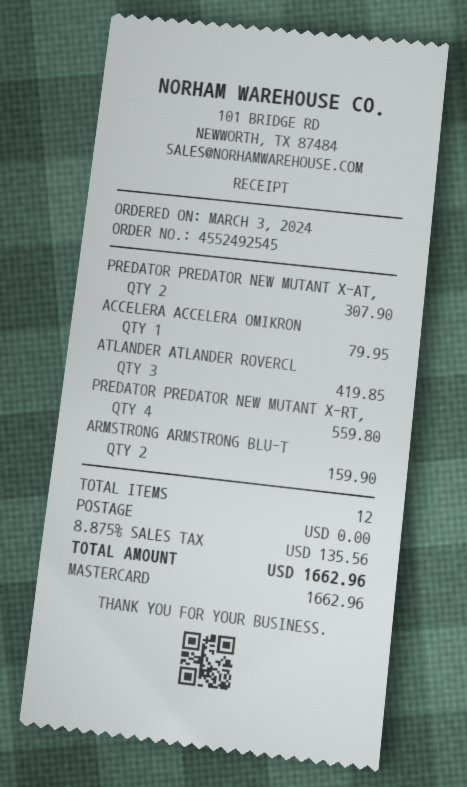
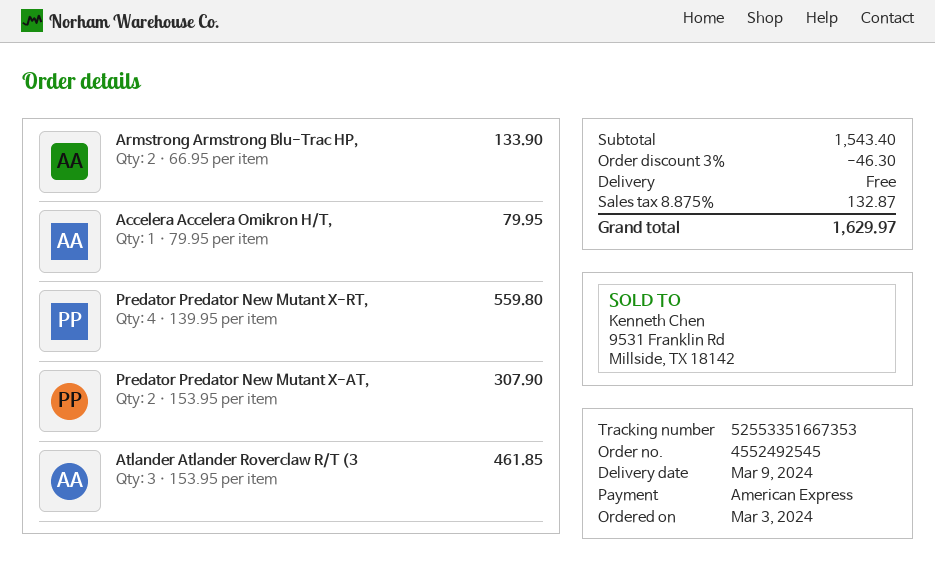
payment method: Mastercard -> American Express
ATLANDER ATLANDER ROVERCL: 3 for 419.85 -> 3 for 461.85
ARMSTRONG ARMSTRONG BLU-T: 2 for 159.90 -> 2 for 133.90
discount: none -> 3% = 46.30
tax: 8.875% = 135.56 -> 8.875% = 132.87
total: 1662.96 -> 1629.97

